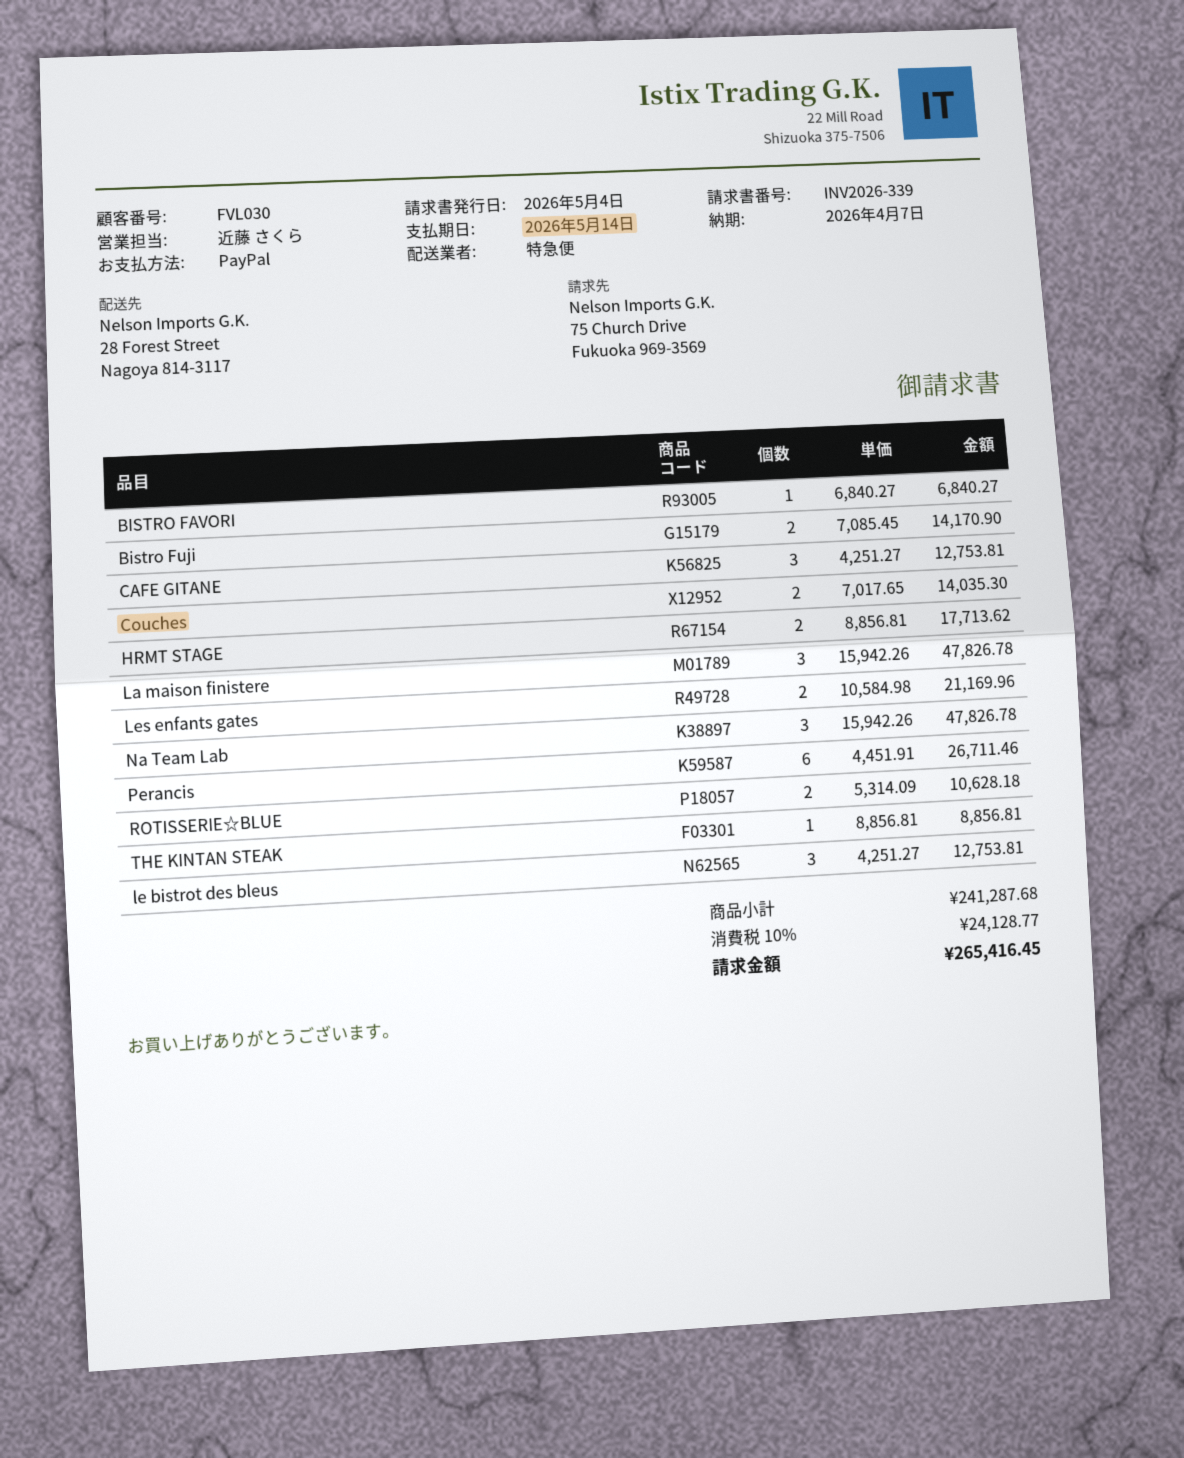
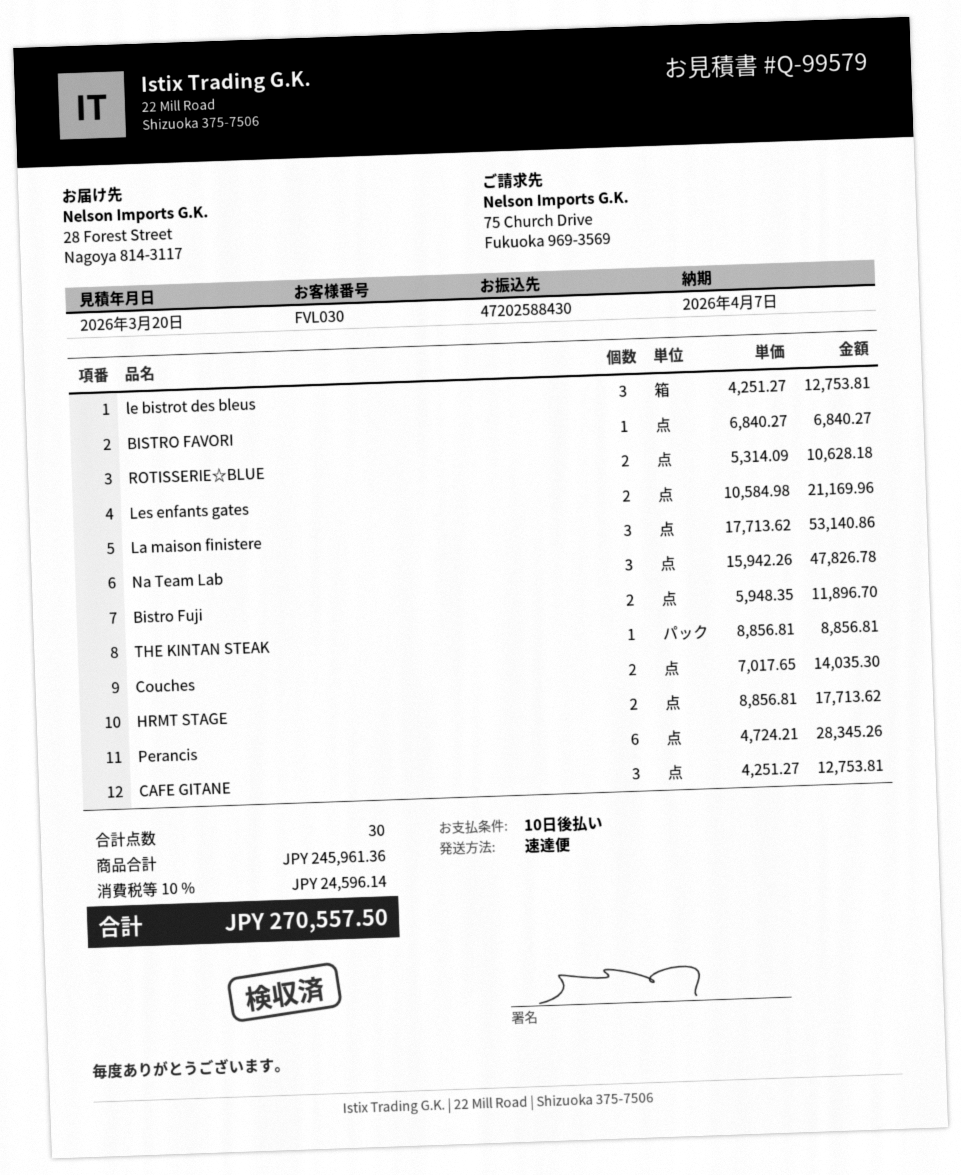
Bistro Fuji: 2 x 7085.45 = 14170.90 -> 2 x 5948.35 = 11896.70
La maison finistere: 3 x 15942.26 = 47826.78 -> 3 x 17713.62 = 53140.86
Perancis: 6 x 4451.91 = 26711.46 -> 6 x 4724.21 = 28345.26
subtotal: 241287.68 -> 245961.36
tax: 10% = 24128.77 -> 10% = 24596.14
total: 265416.45 -> 270557.50

